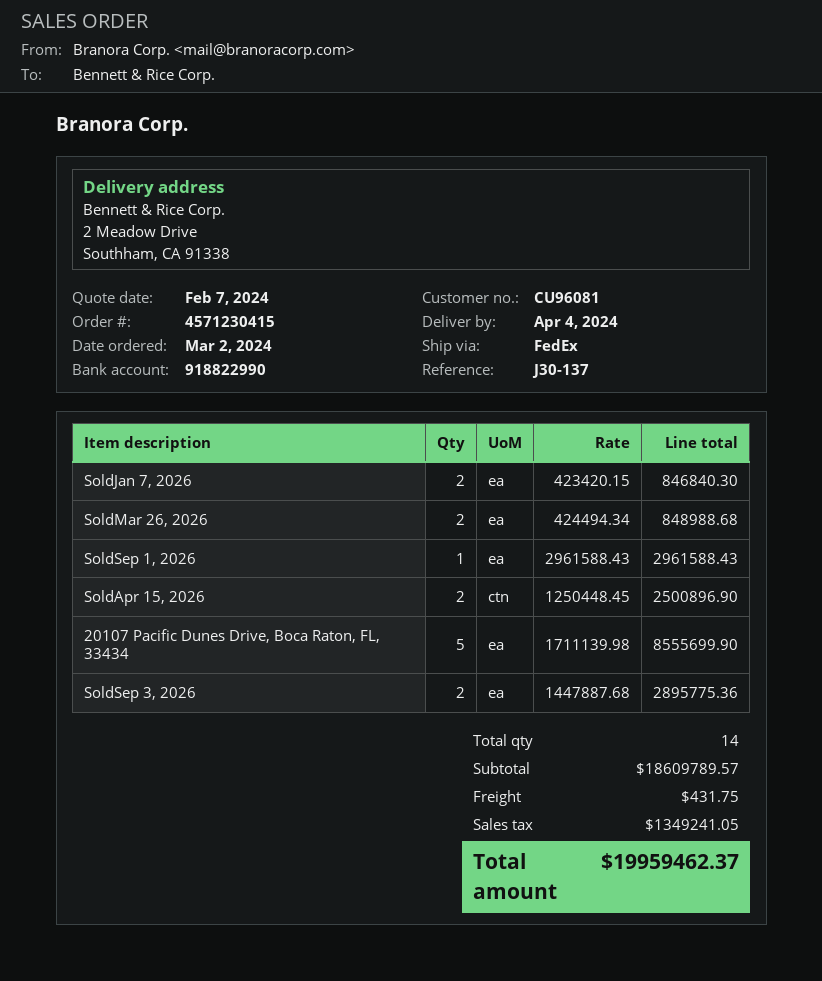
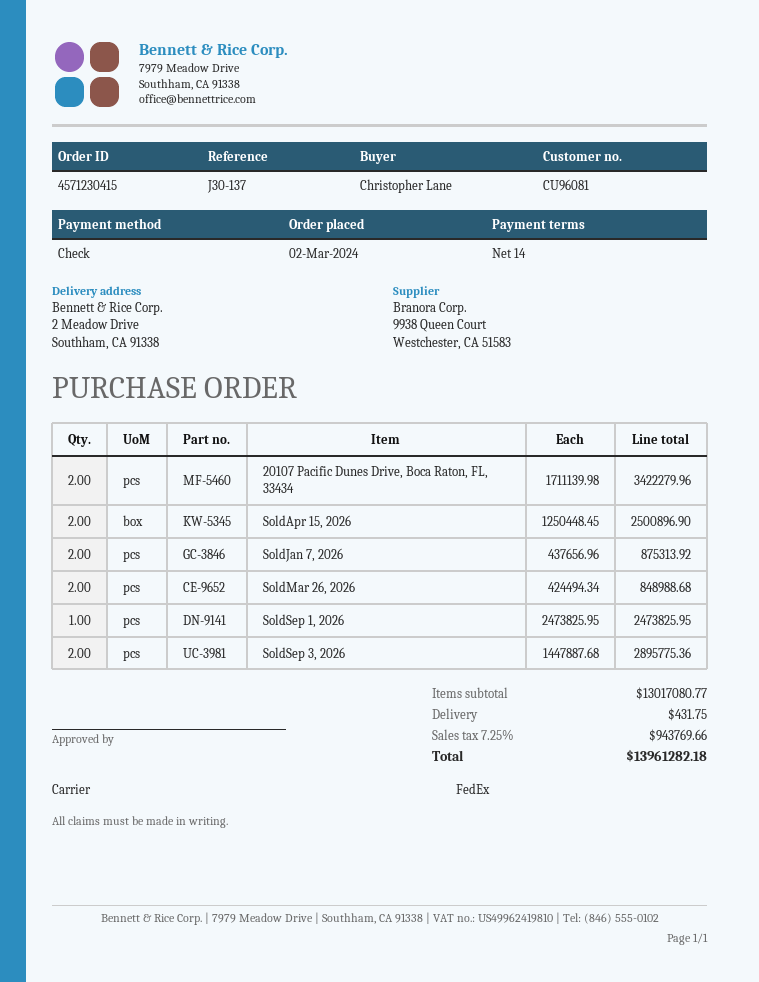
SoldJan 7, 2026: 2 x 423420.15 = 846840.30 -> 2 x 437656.96 = 875313.92
SoldSep 1, 2026: 1 x 2961588.43 = 2961588.43 -> 1 x 2473825.95 = 2473825.95
20107 Pacific Dunes Drive, Boca Raton, FL, 33434: 5 x 1711139.98 = 8555699.90 -> 2 x 1711139.98 = 3422279.96
subtotal: 18609789.57 -> 13017080.77
tax: 1349241.05 -> 943769.66
total: 19959462.37 -> 13961282.18

